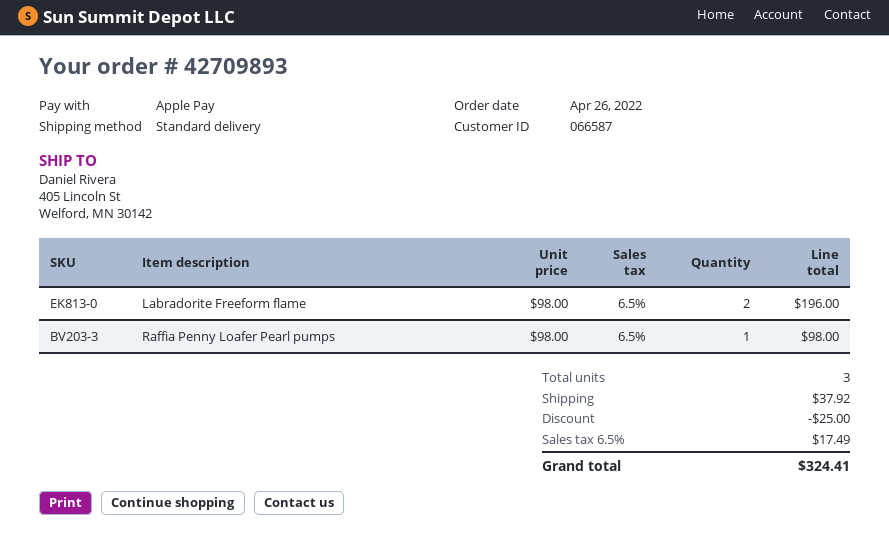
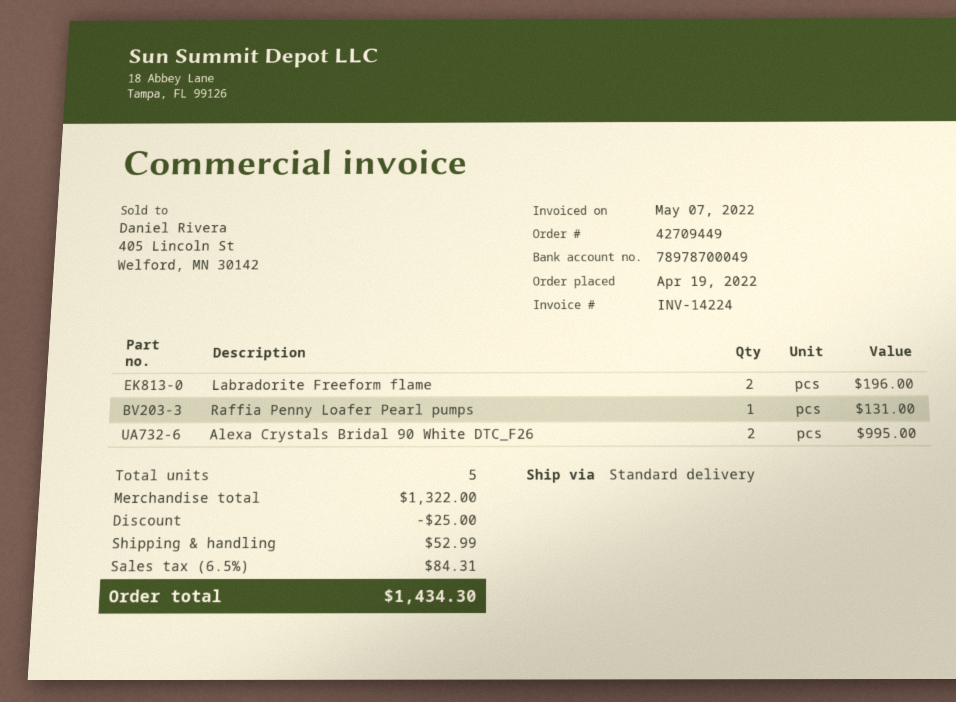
order number: 42709893 -> 42709449
order date: 2022-04-26 -> 2022-04-19
Raffia Penny Loafer Pearl pumps: 1 for 98.00 -> 1 for 131.00
Alexa Crystals Bridal 90 White DTC_F26: none -> 2 for 995.00
total quantity: 3 -> 5
shipping: 37.92 -> 52.99
tax: 6.5% = 17.49 -> 6.5% = 84.31
total: 324.41 -> 1434.30

